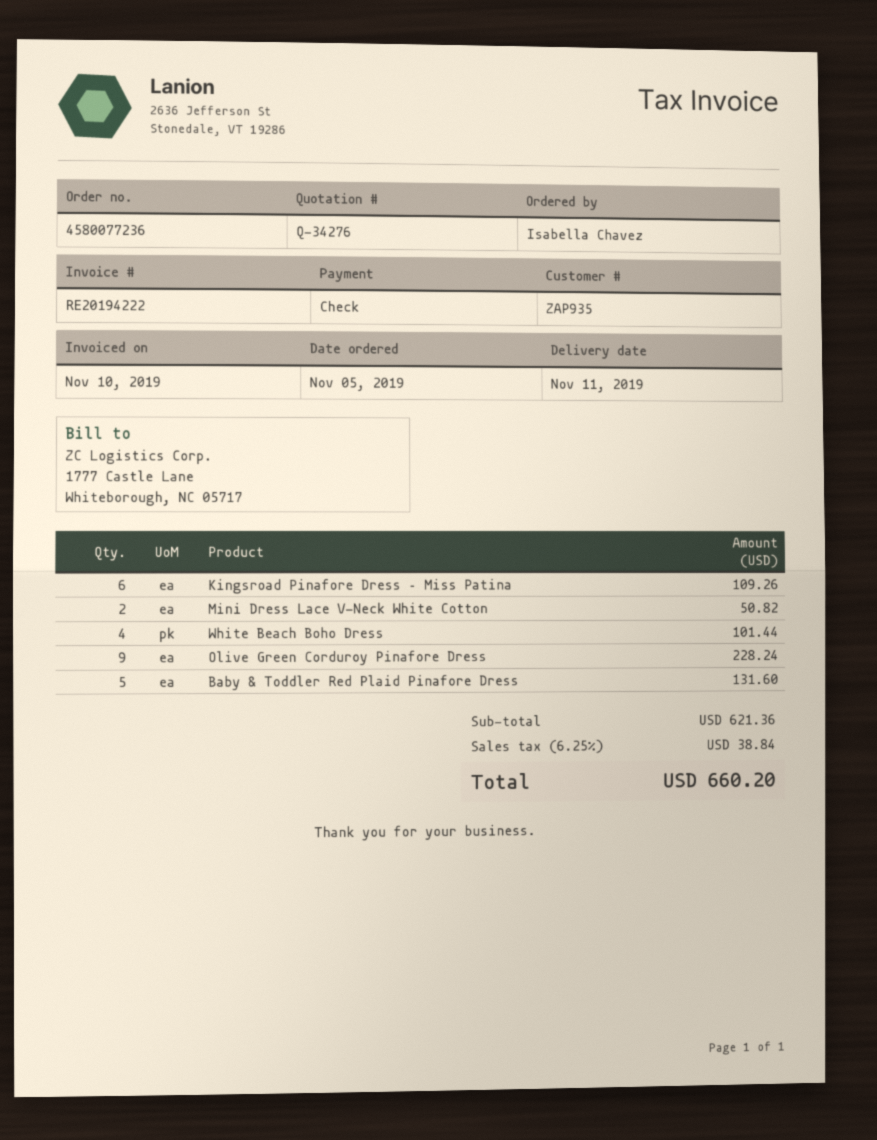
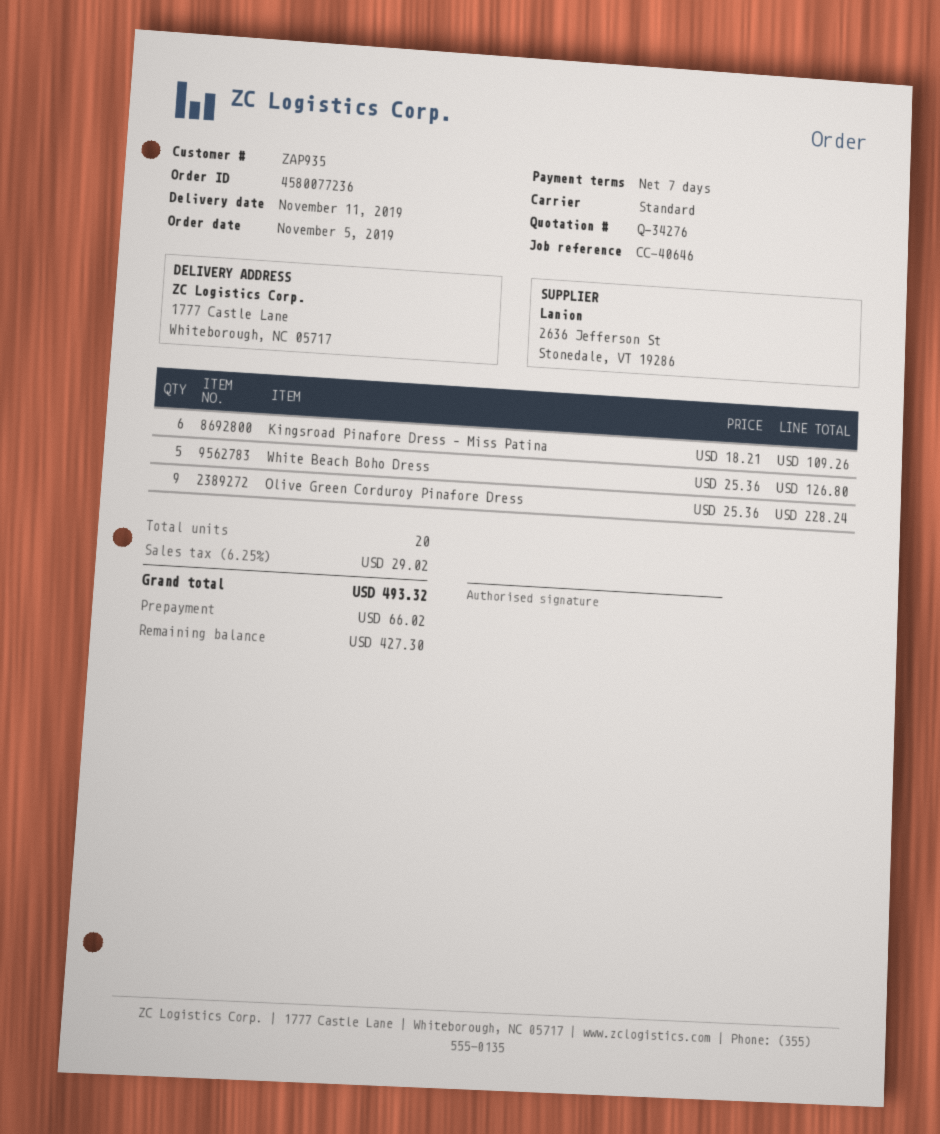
Mini Dress Lace V-Neck White Cotton: 2 for 50.82 -> none
White Beach Boho Dress: 4 for 101.44 -> 5 for 126.80
Baby & Toddler Red Plaid Pinafore Dress: 5 for 131.60 -> none
tax: 6.25% = 38.84 -> 6.25% = 29.02
total: 660.20 -> 493.32

